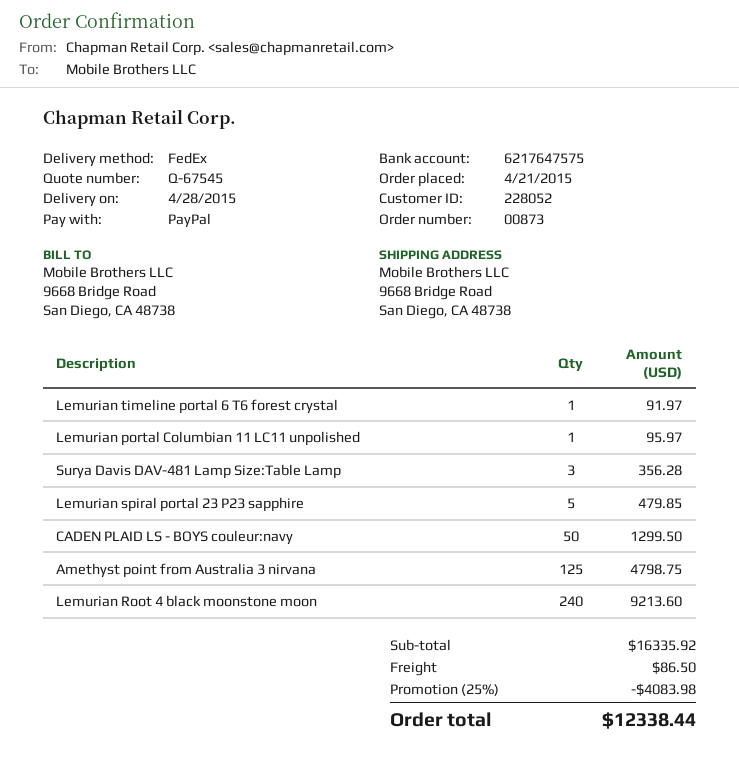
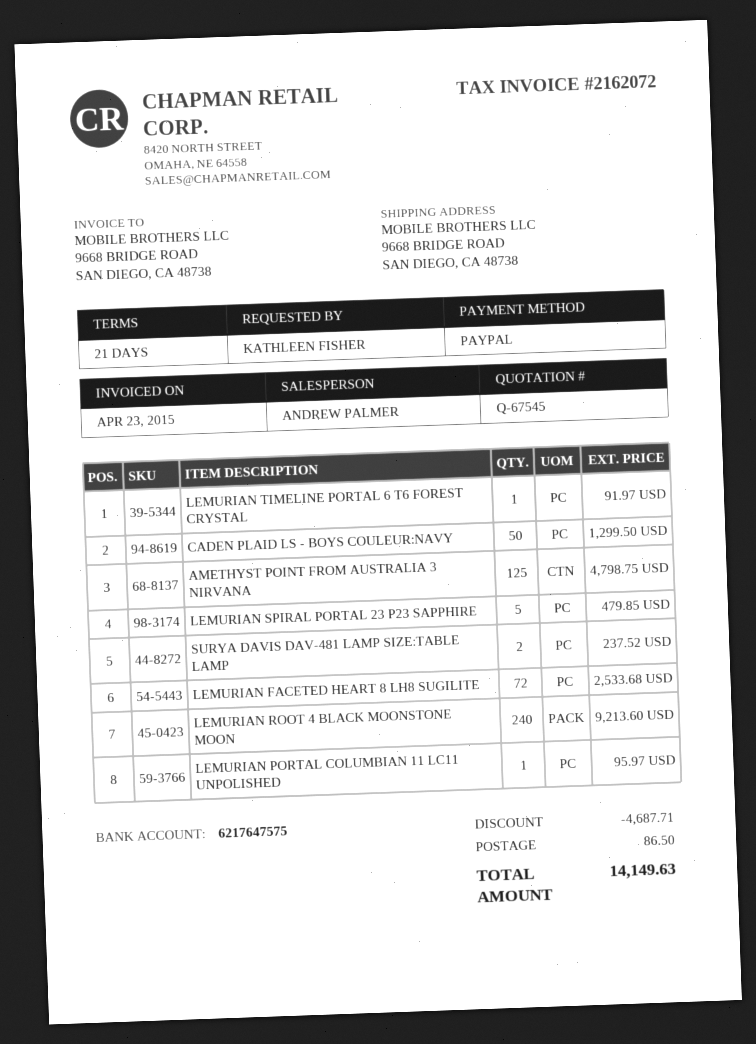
Surya Davis DAV-481 Lamp Size:Table Lamp: 3 for 356.28 -> 2 for 237.52
LEMURIAN FACETED HEART 8 LH8 SUGILITE: none -> 72 for 2533.68
discount: 4083.98 -> 4687.71
total: 12338.44 -> 14149.63

